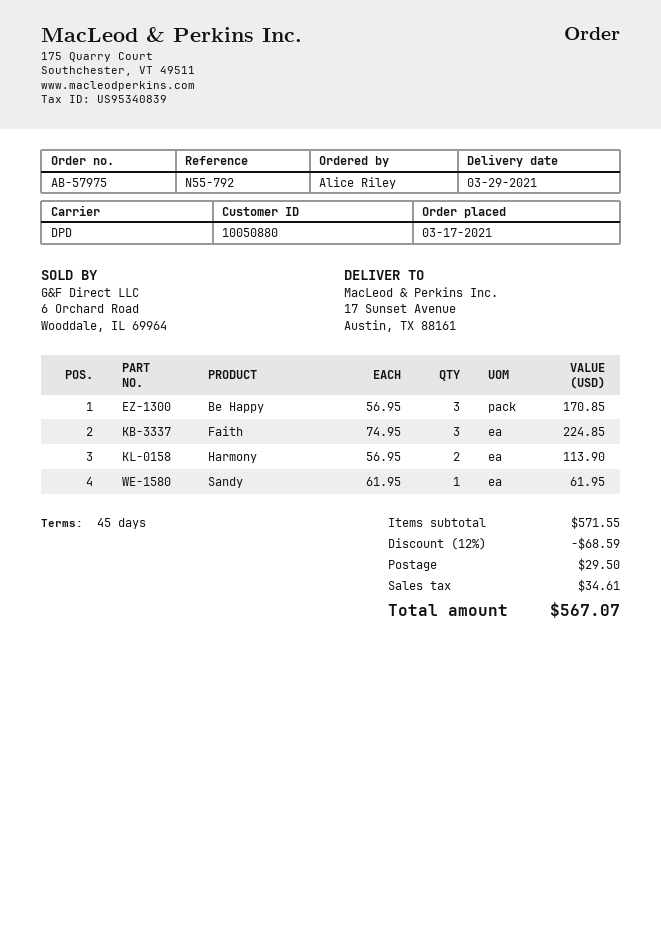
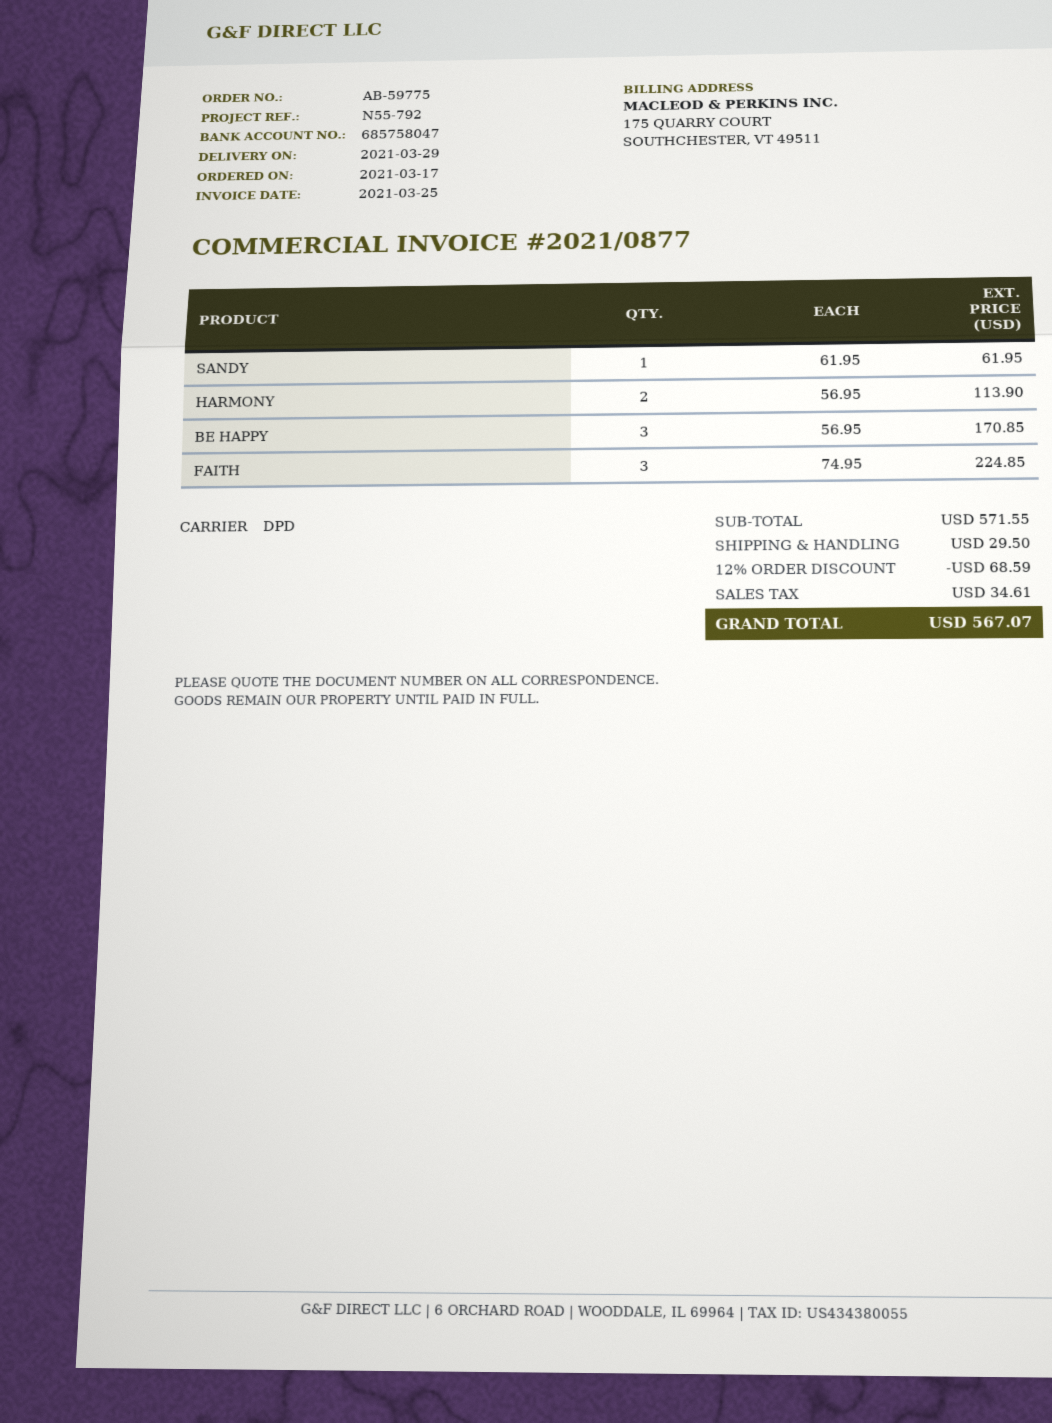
order number: AB-57975 -> AB-59775

